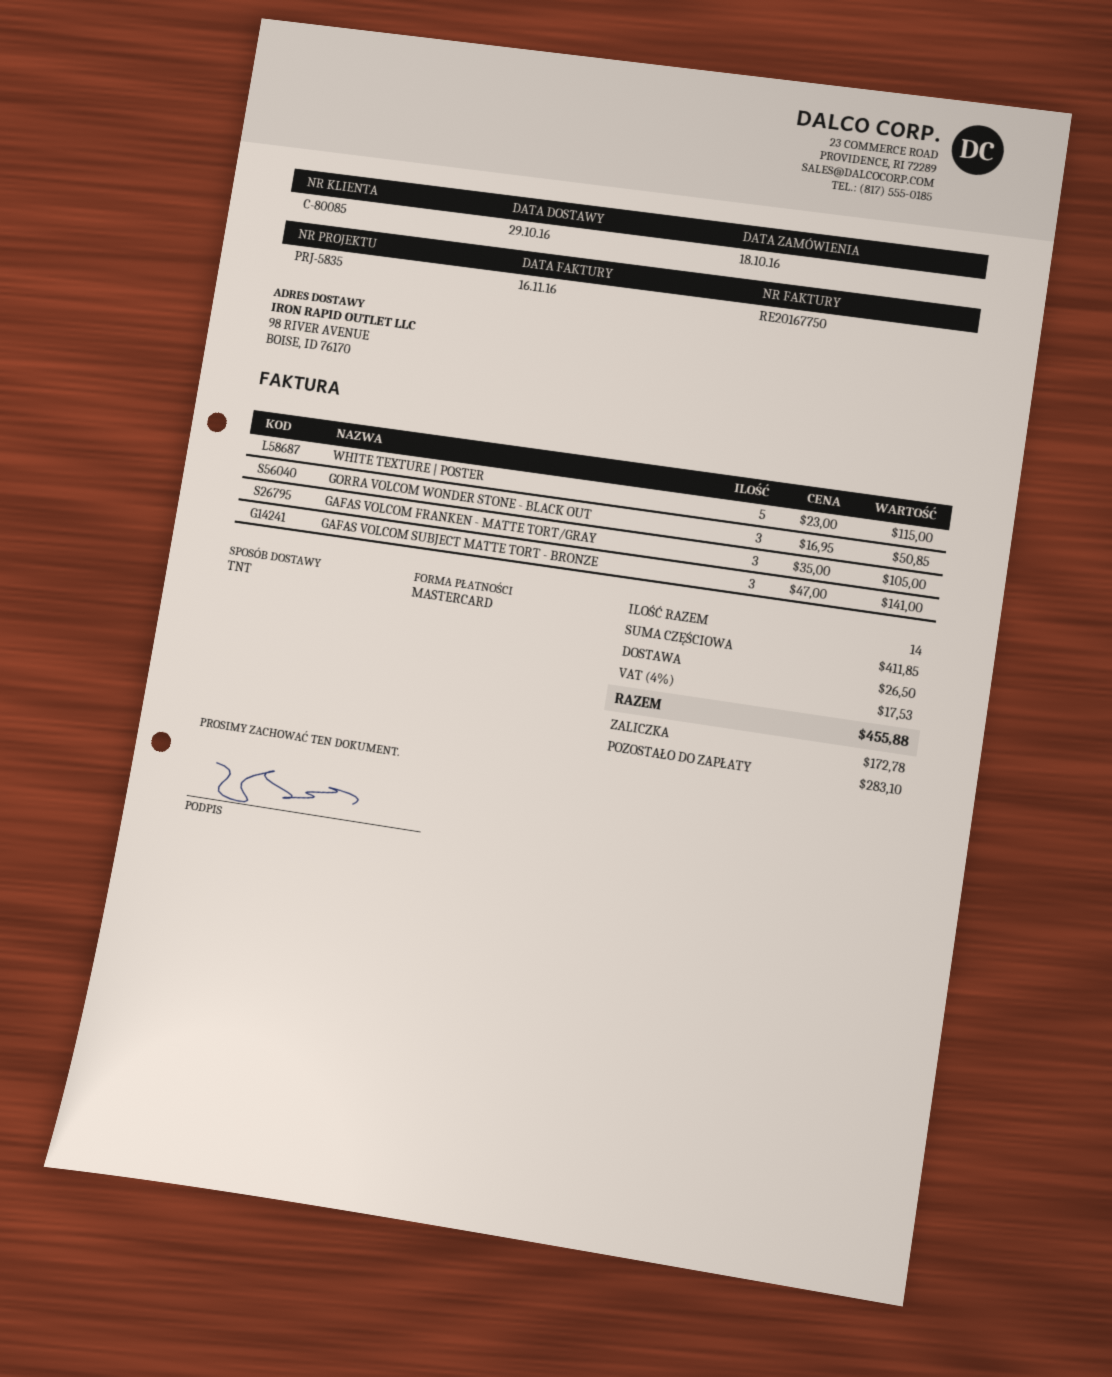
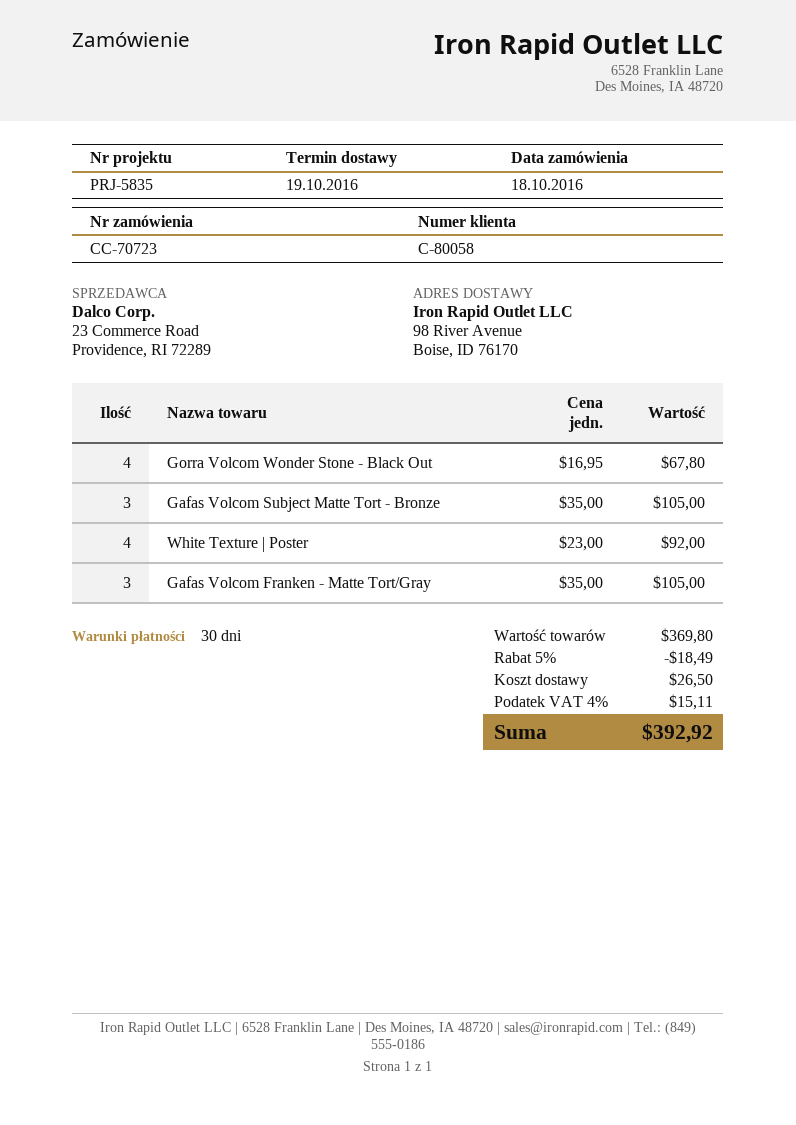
delivery date: 2016-10-29 -> 2016-10-19
customer number: C-80085 -> C-80058
WHITE TEXTURE | POSTER: 5 x 23.00 = 115.00 -> 4 x 23.00 = 92.00
GORRA VOLCOM WONDER STONE - BLACK OUT: 3 x 16.95 = 50.85 -> 4 x 16.95 = 67.80
GAFAS VOLCOM SUBJECT MATTE TORT - BRONZE: 3 x 47.00 = 141.00 -> 3 x 35.00 = 105.00
subtotal: 411.85 -> 369.80
discount: none -> 5% = 18.49
tax: 4% = 17.53 -> 4% = 15.11
total: 455.88 -> 392.92

